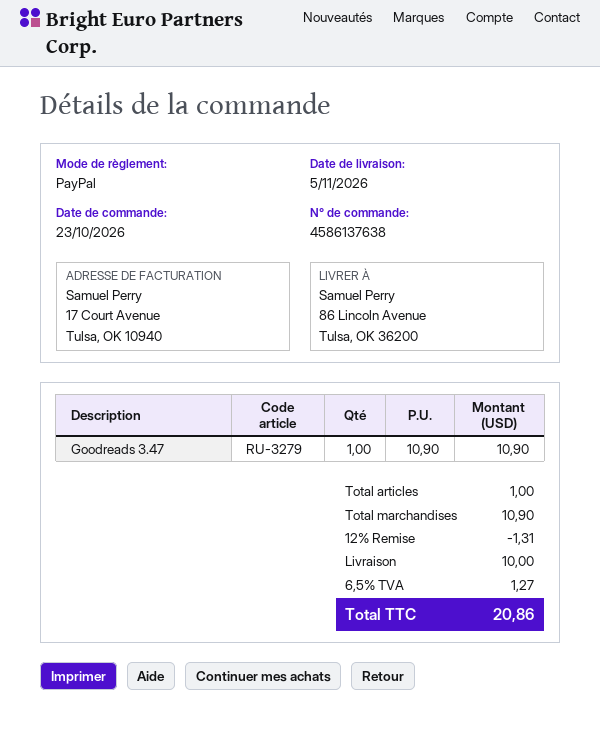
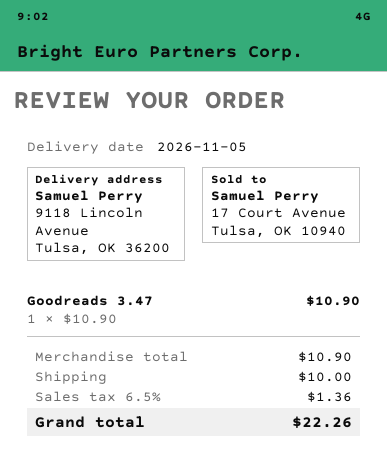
ship to: 86 Lincoln Avenue, Tulsa, OK 36200 -> 9118 Lincoln Avenue, Tulsa, OK 36200
discount: 12% = 1.31 -> none
tax: 6.5% = 1.27 -> 6.5% = 1.36
total: 20.86 -> 22.26

